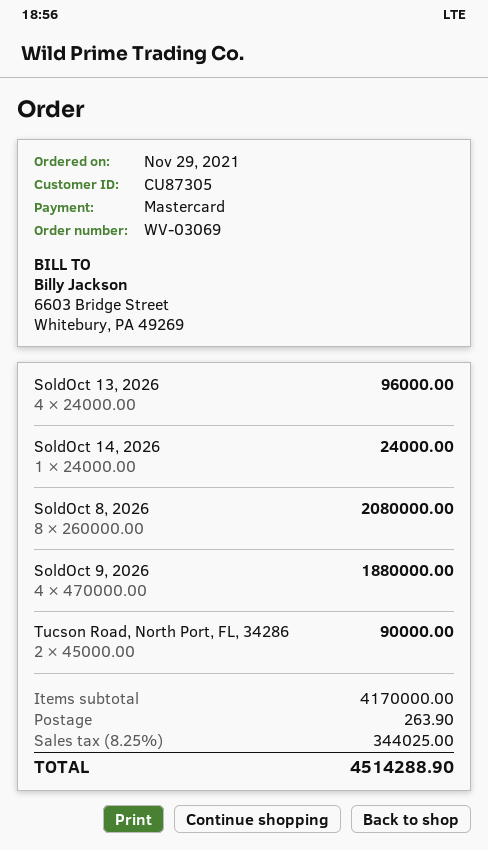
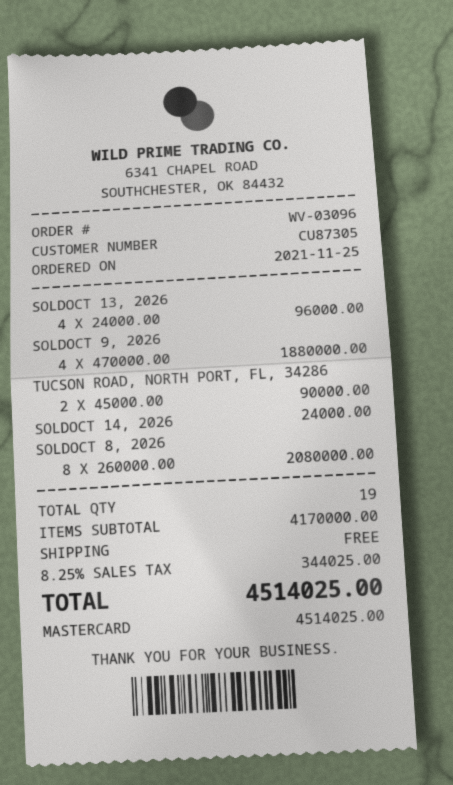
order number: WV-03069 -> WV-03096
order date: 2021-11-29 -> 2021-11-25
shipping: 263.90 -> 0.00
total: 4514288.90 -> 4514025.00

